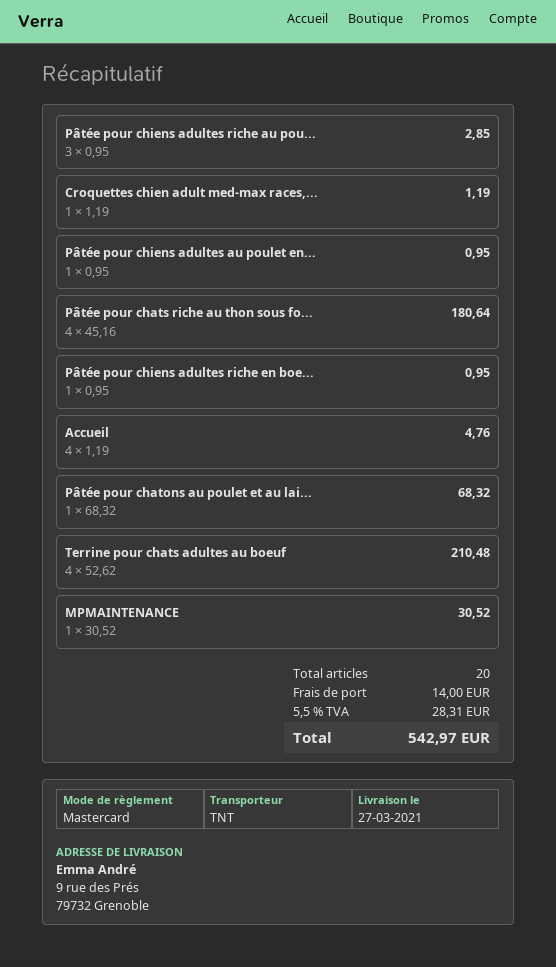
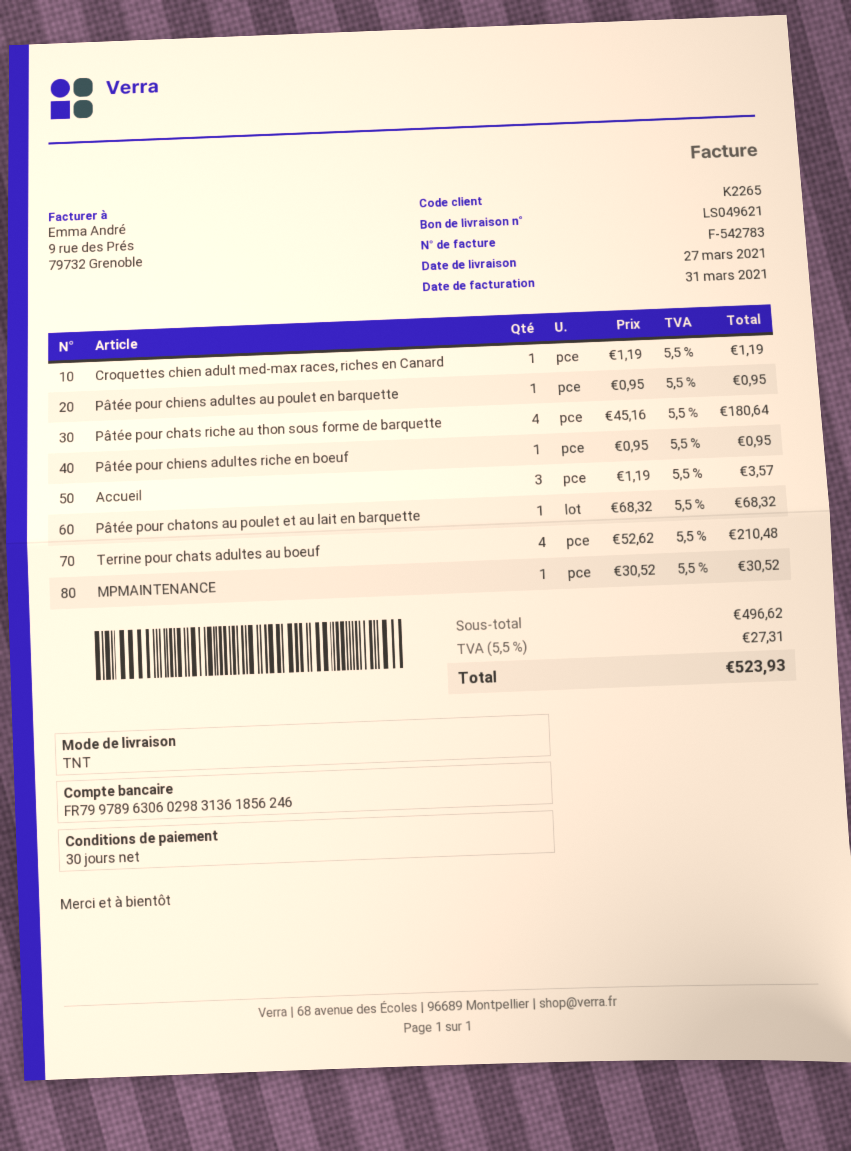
Pâtée pour chiens adultes riche au pou...: 3 x 0.95 = 2.85 -> none
Accueil: 4 x 1.19 = 4.76 -> 3 x 1.19 = 3.57
shipping: 14.00 -> none
tax: 5.5% = 28.31 -> 5.5% = 27.31
total: 542.97 -> 523.93

